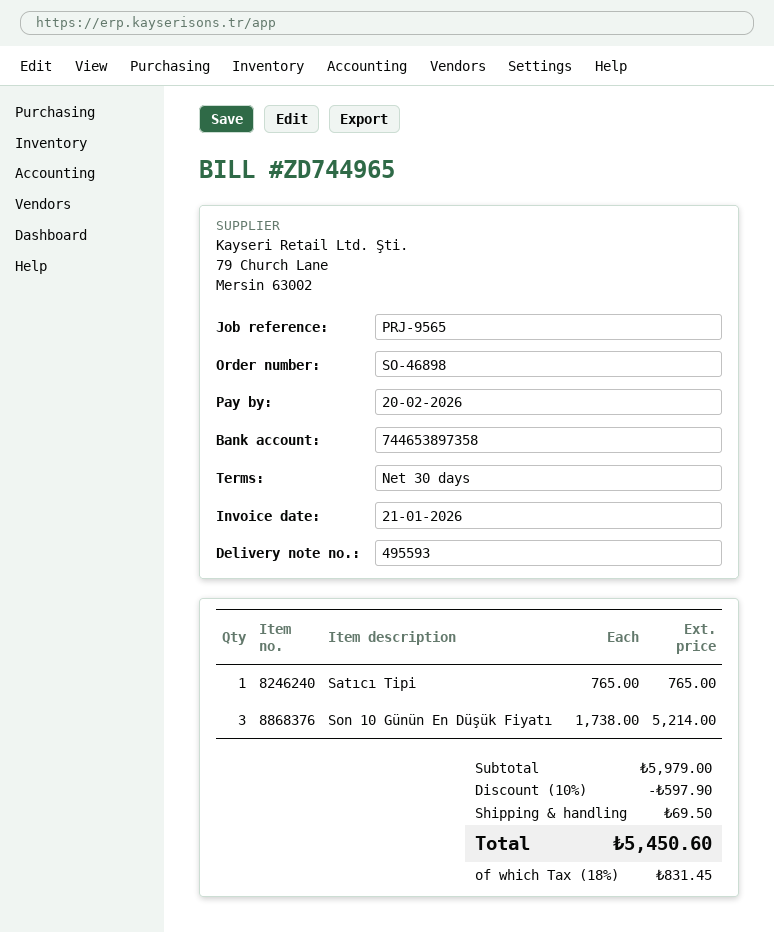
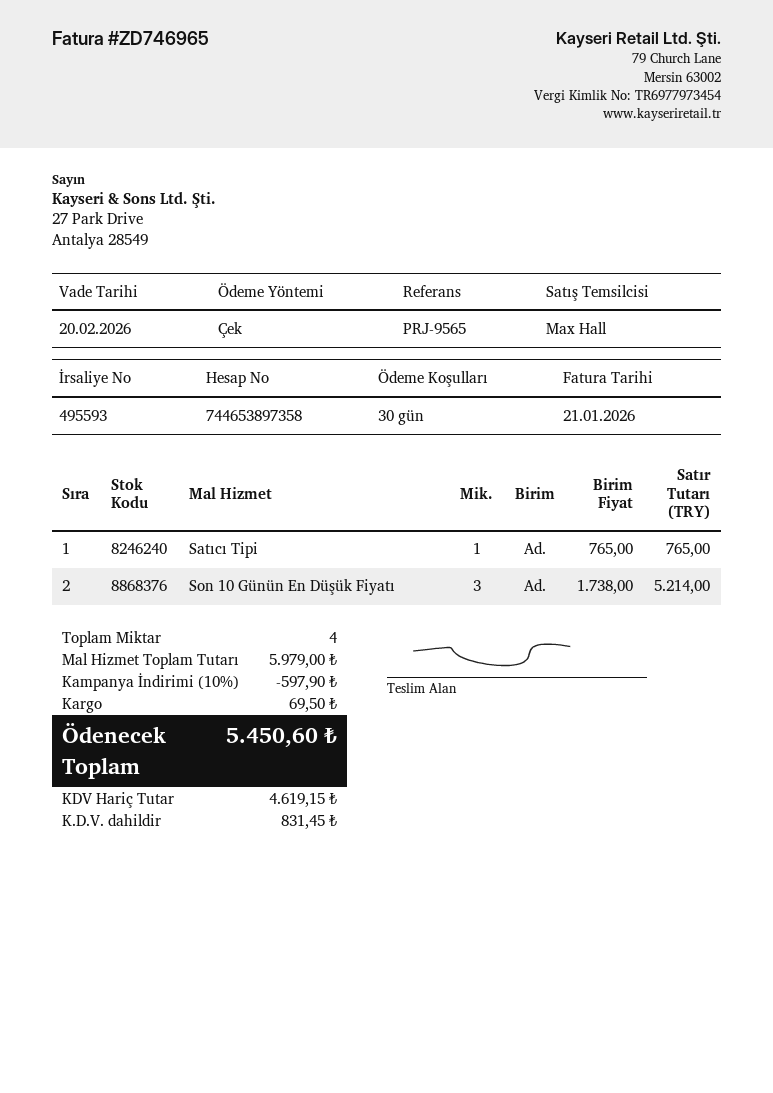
invoice number: ZD744965 -> ZD746965

